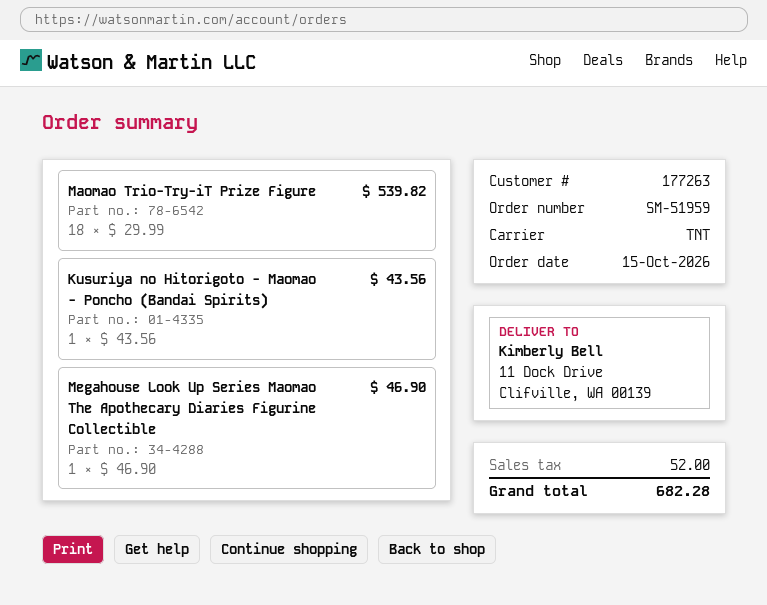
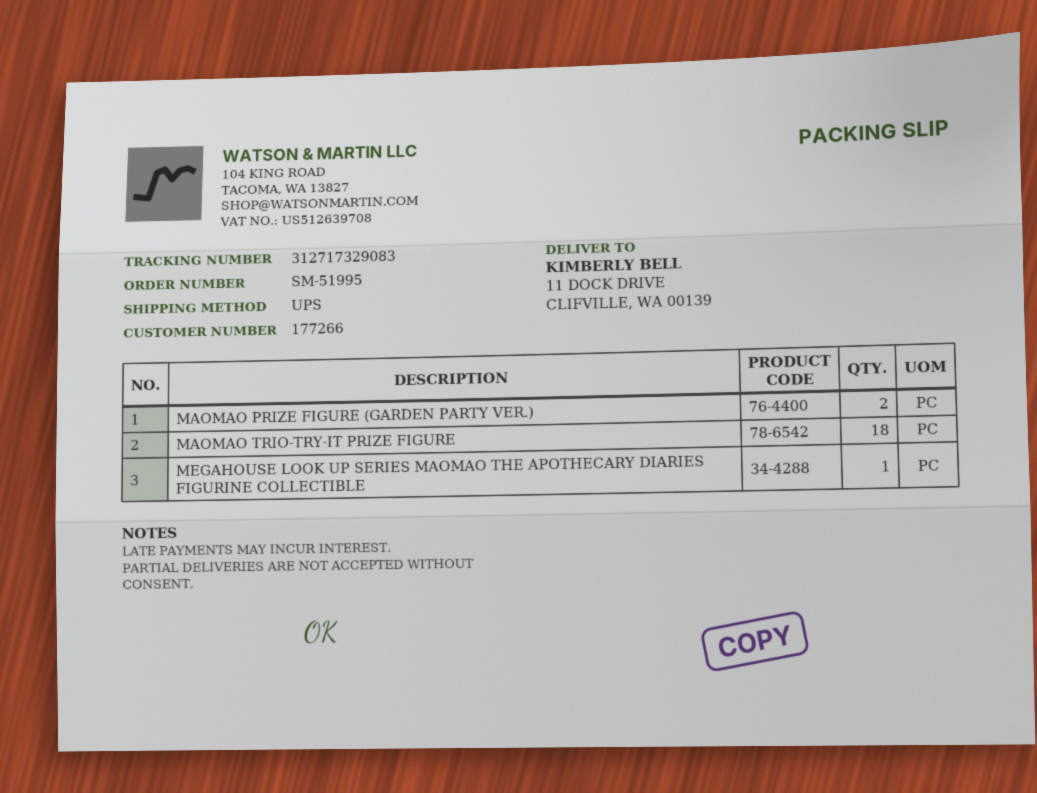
order number: SM-51959 -> SM-51995
customer number: 177263 -> 177266
shipping method: TNT -> UPS
Kusuriya no Hitorigoto - Maomao - Poncho (Bandai Spirits): 1 -> none
MAOMAO PRIZE FIGURE (GARDEN PARTY VER.): none -> 2

